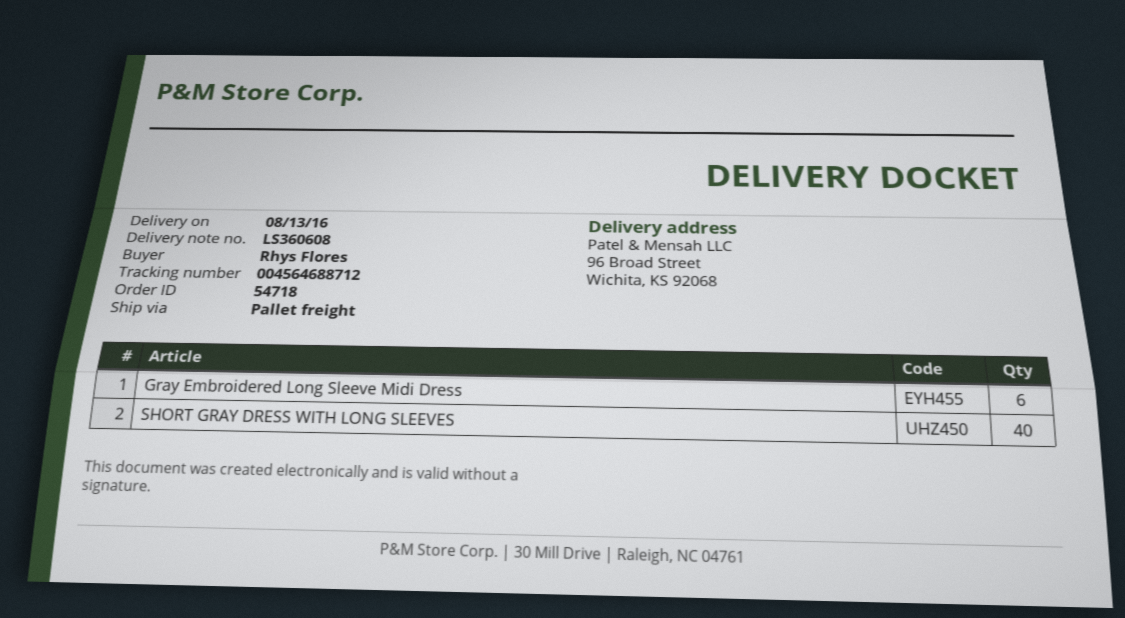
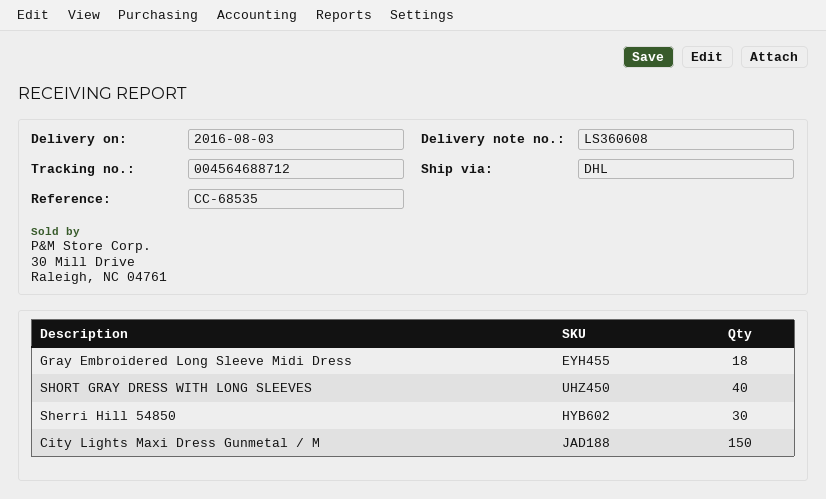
delivery date: 2016-08-13 -> 2016-08-03
shipping method: pallet freight -> DHL
Gray Embroidered Long Sleeve Midi Dress: 6 -> 18
Sherri Hill 54850: none -> 30
City Lights Maxi Dress Gunmetal / M: none -> 150

